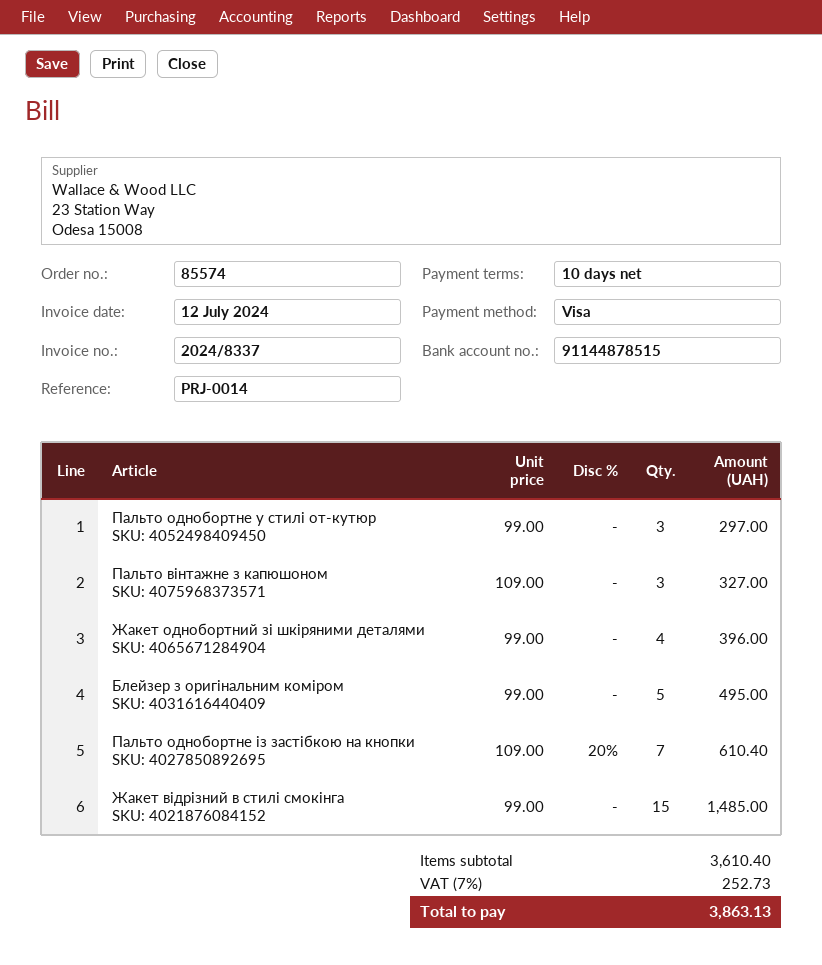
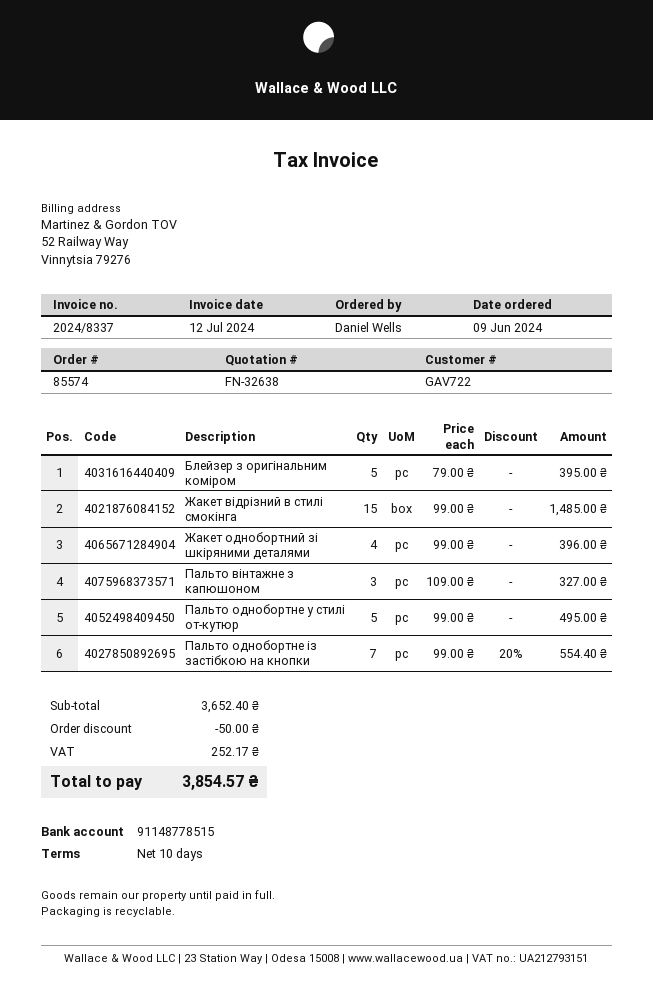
bank account: 91144878515 -> 91148778515
Пальто однобортне у стилі от-кутюр: 3 x 99.00 = 297.00 -> 5 x 99.00 = 495.00
Блейзер з оригінальним коміром: 5 x 99.00 = 495.00 -> 5 x 79.00 = 395.00
Пальто однобортне із застібкою на кнопки: 7 x 109.00 - 20% = 610.40 -> 7 x 99.00 - 20% = 554.40
subtotal: 3610.40 -> 3652.40
discount: none -> 50.00
tax: 252.73 -> 252.17
total: 3863.13 -> 3854.57

